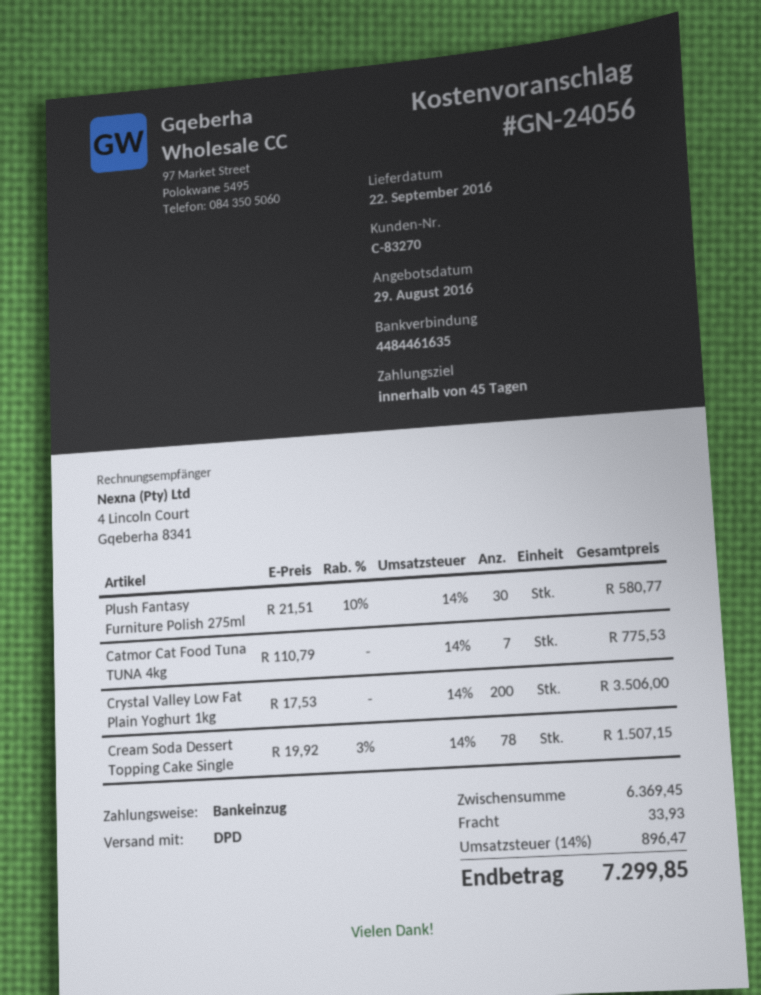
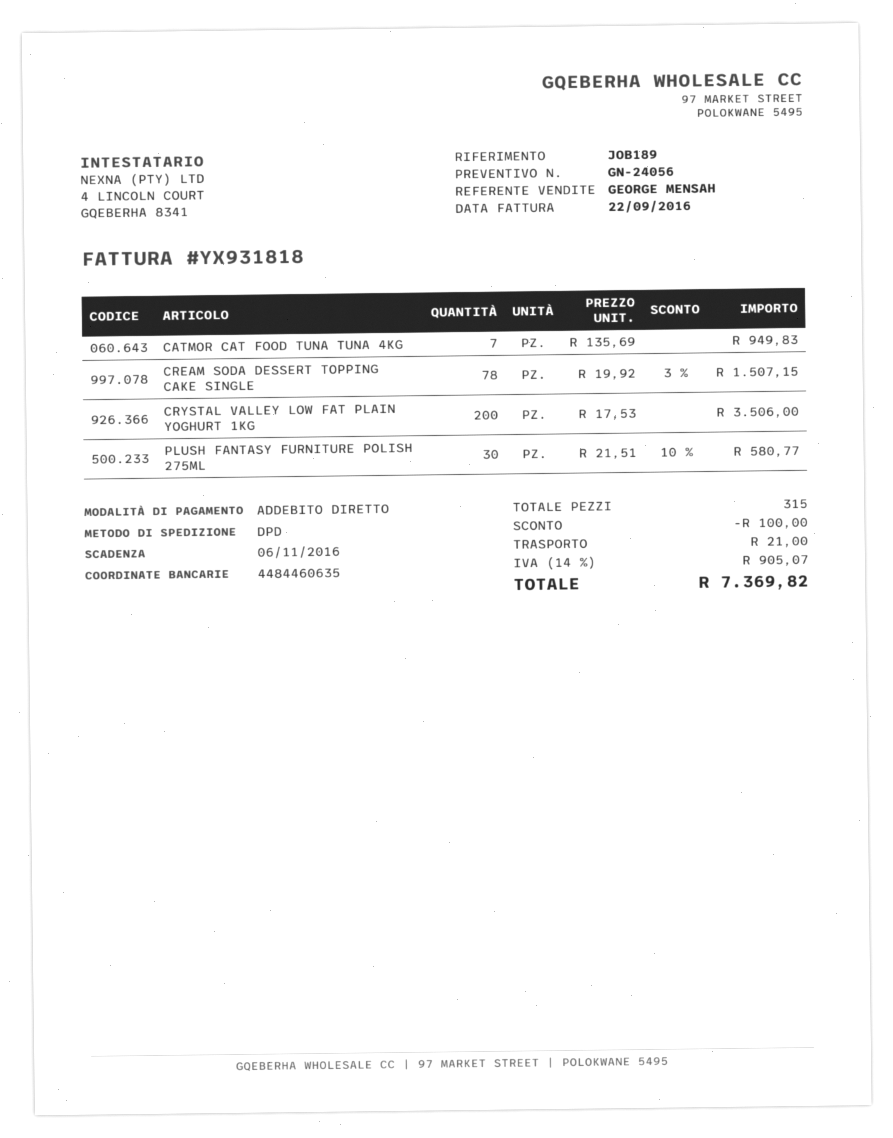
bank account: 4484461635 -> 4484460635
Catmor Cat Food Tuna TUNA 4kg: 7 x 110.79 = 775.53 -> 7 x 135.69 = 949.83
discount: none -> 100.00
shipping: 33.93 -> 21.00
tax: 14% = 896.47 -> 14% = 905.07
total: 7299.85 -> 7369.82

